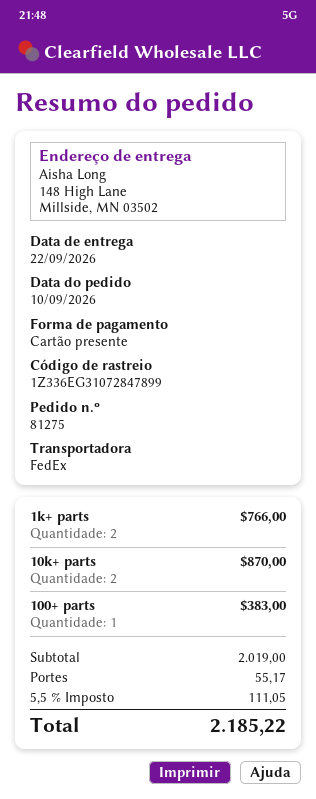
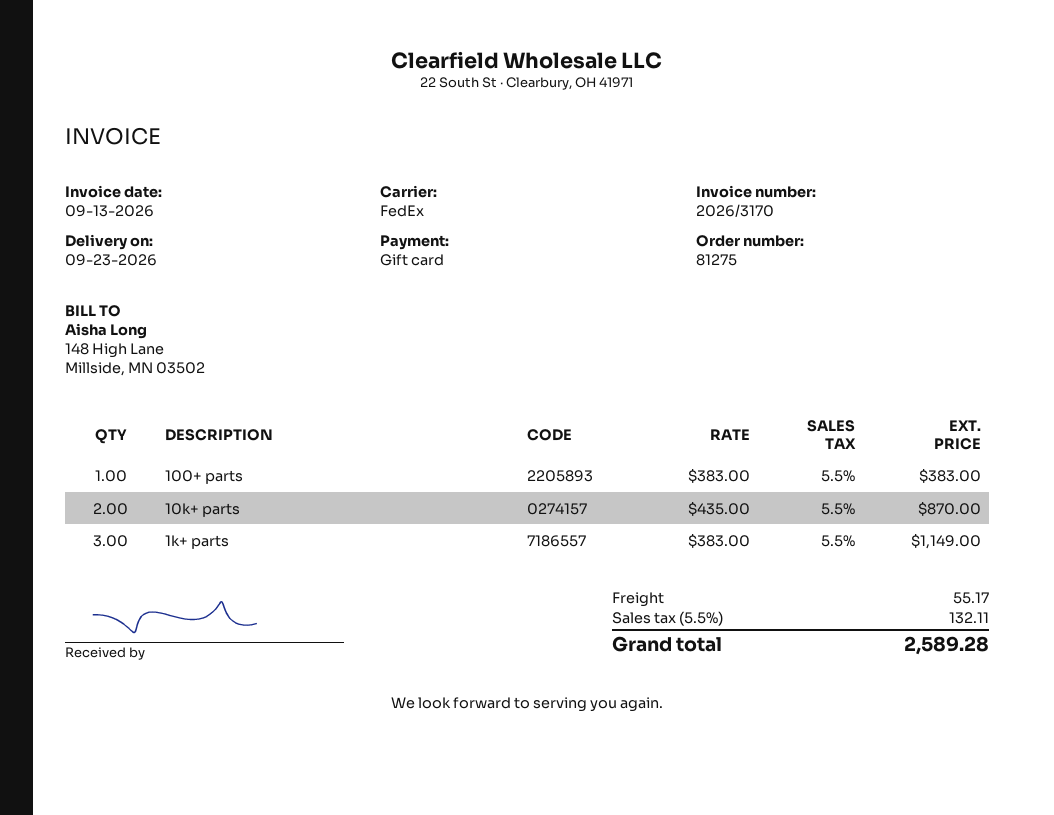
delivery date: 2026-09-22 -> 2026-09-23
1k+ parts: 2 for 766.00 -> 3 for 1149.00
tax: 5.5% = 111.05 -> 5.5% = 132.11
total: 2185.22 -> 2589.28

